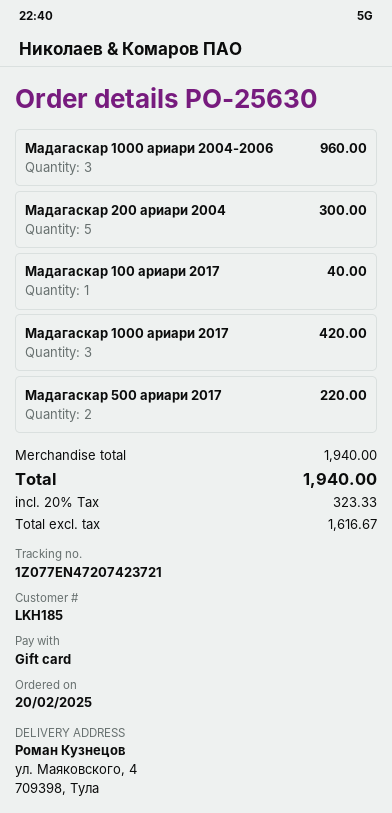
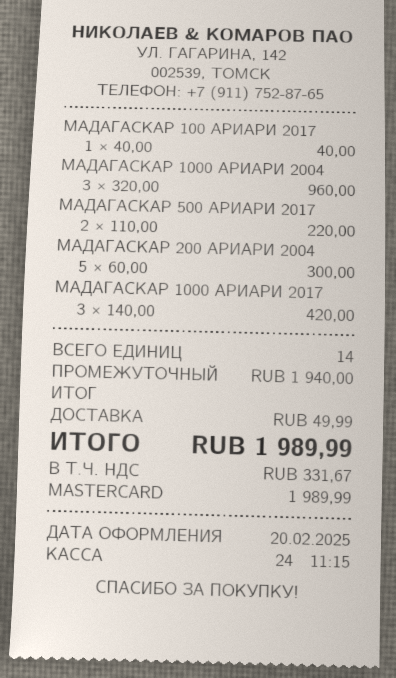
payment method: gift card -> Mastercard
shipping: none -> 49.99
tax: 323.33 -> 331.67
total: 1940.00 -> 1989.99

